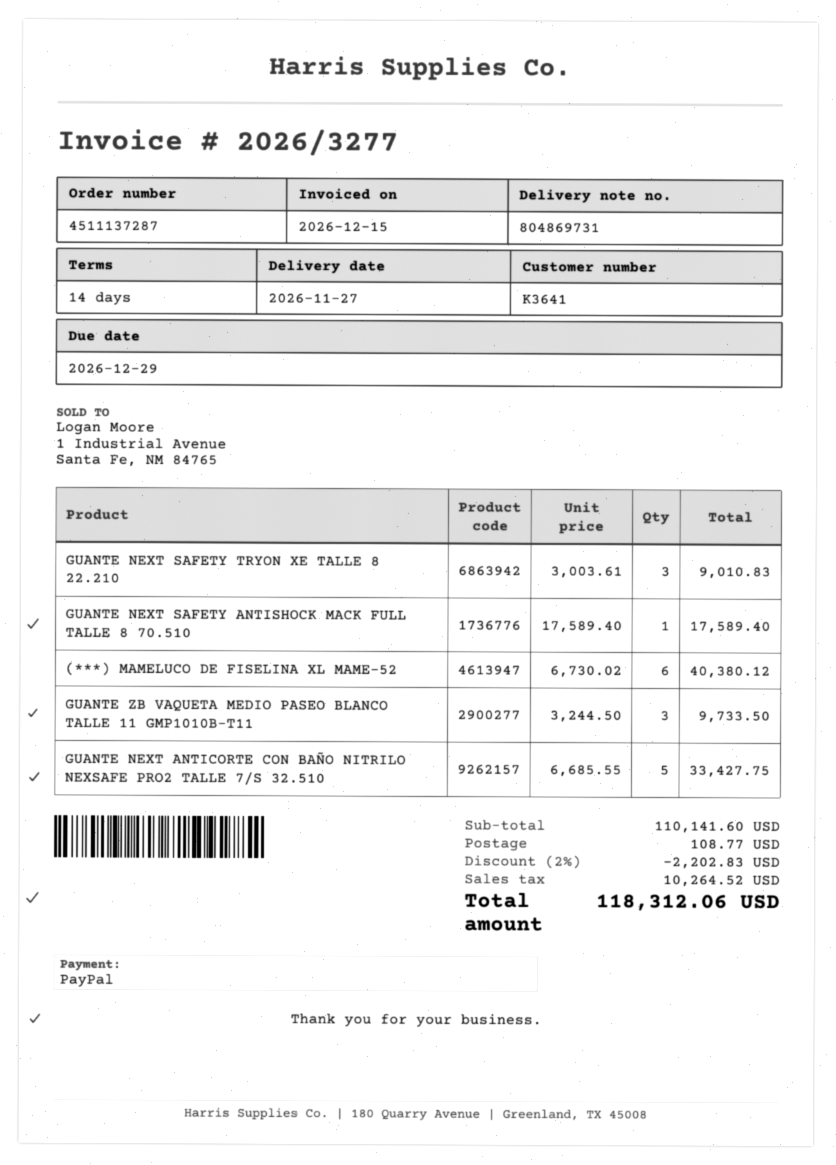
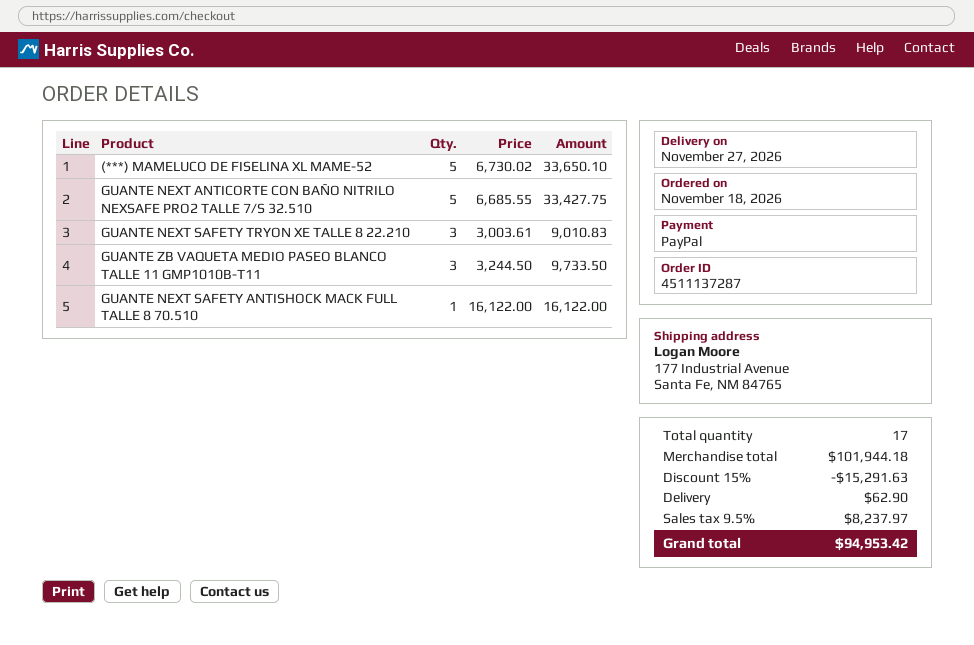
GUANTE NEXT SAFETY ANTISHOCK MACK FULL TALLE 8 70.510: 1 x 17589.40 = 17589.40 -> 1 x 16122.00 = 16122.00
(***) MAMELUCO DE FISELINA XL MAME-52: 6 x 6730.02 = 40380.12 -> 5 x 6730.02 = 33650.10
subtotal: 110141.60 -> 101944.18
discount: 2% = 2202.83 -> 15% = 15291.63
shipping: 108.77 -> 62.90
tax: 10264.52 -> 8237.97
total: 118312.06 -> 94953.42

